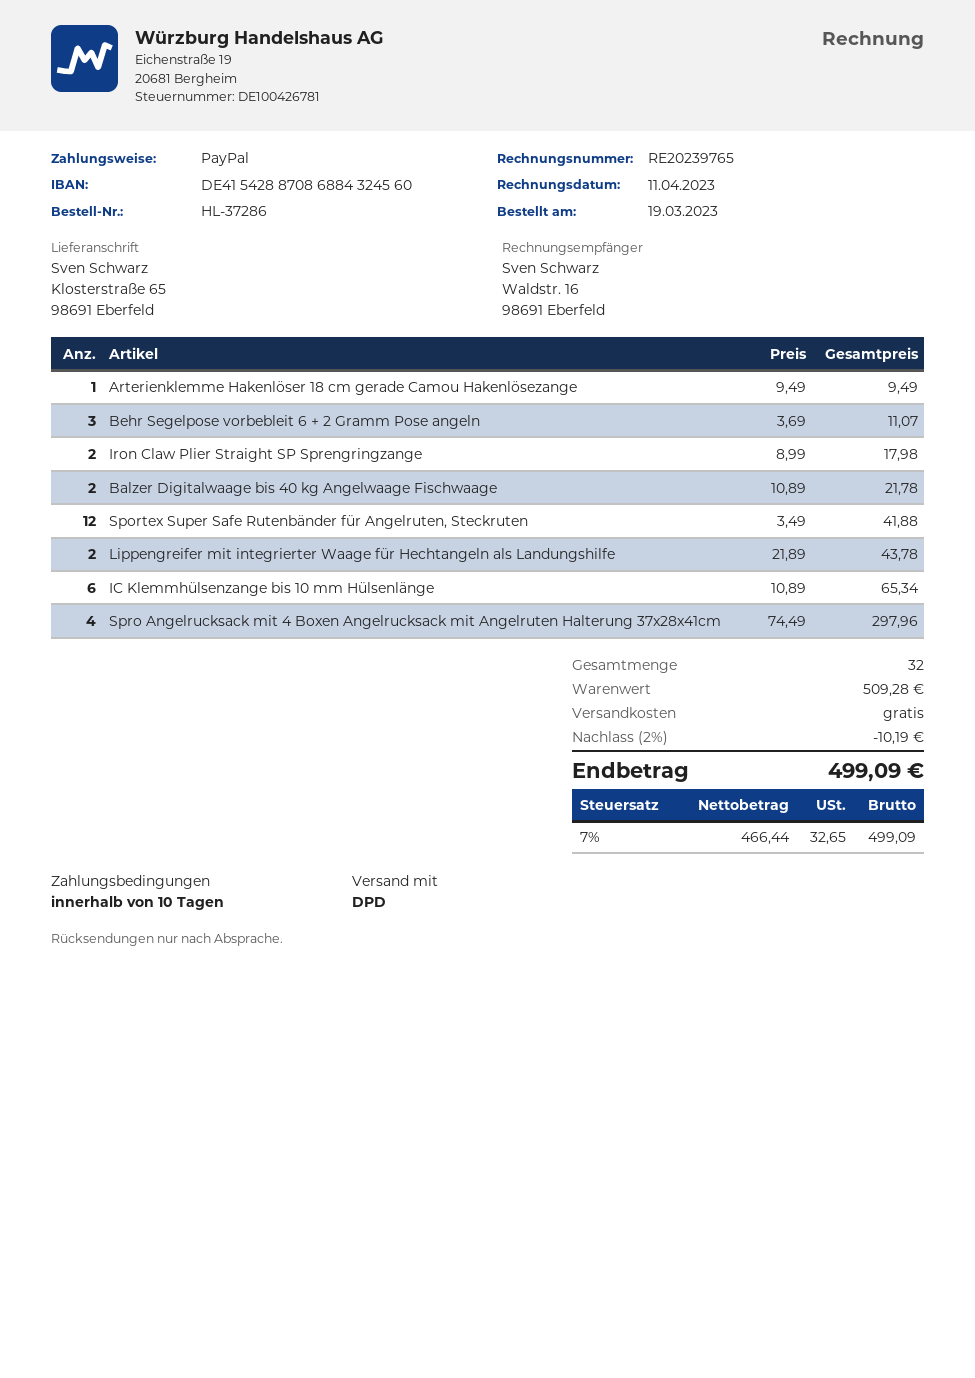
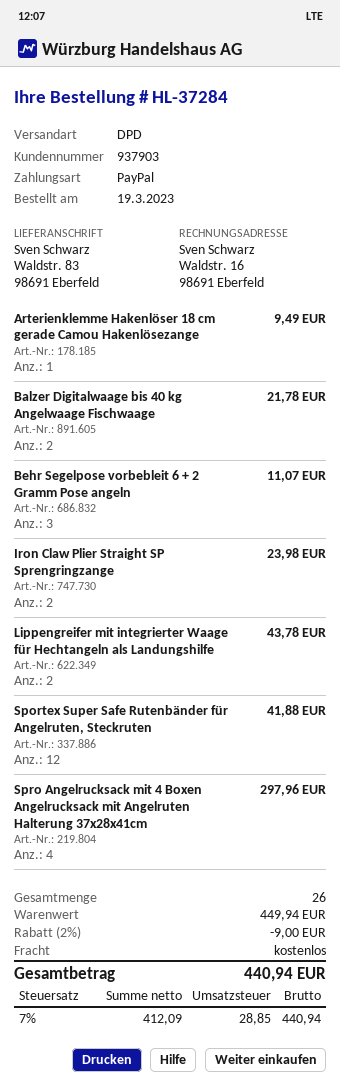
order number: HL-37286 -> HL-37284
ship to: Klosterstraße 65, 98691 Eberfeld -> Waldstr. 83, 98691 Eberfeld
Iron Claw Plier Straight SP Sprengringzange: 2 for 17.98 -> 2 for 23.98
IC Klemmhülsenzange bis 10 mm Hülsenlänge: 6 for 65.34 -> none
total quantity: 32 -> 26
subtotal: 509.28 -> 449.94
discount: 2% = 10.19 -> 2% = 9.00
net: 466.44 -> 412.09
tax: 7% = 32.65 -> 7% = 28.85
total: 499.09 -> 440.94

